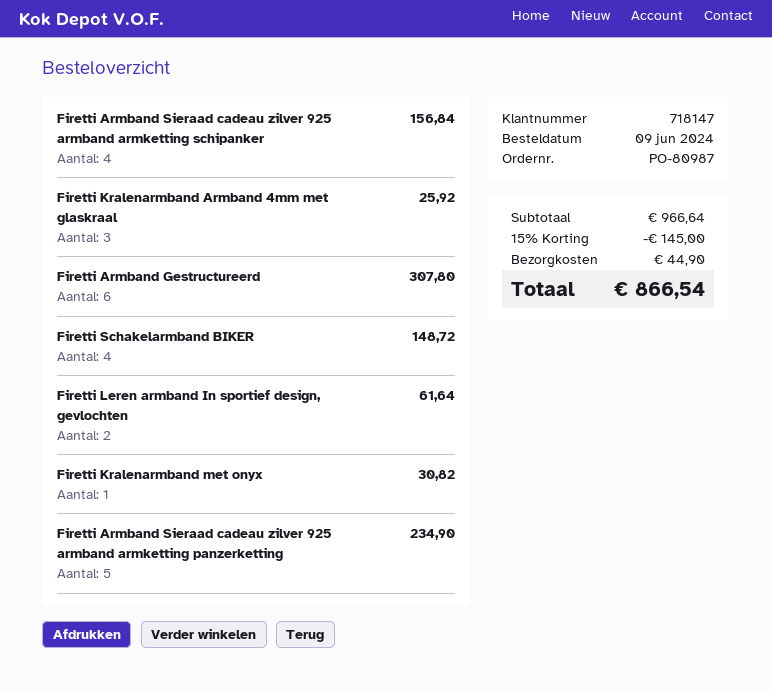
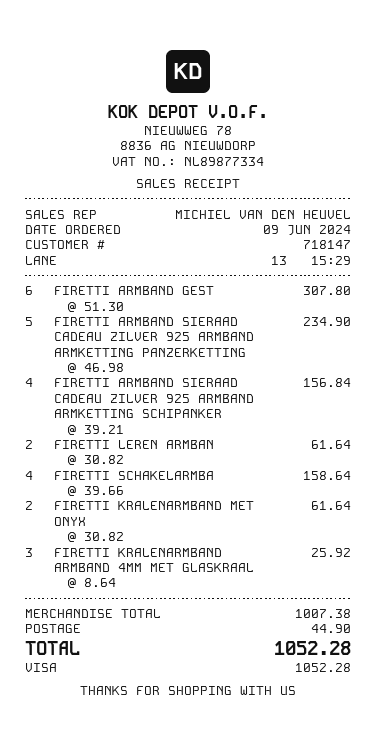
Firetti Schakelarmband BIKER: 4 for 148.72 -> 4 for 158.64
Firetti Kralenarmband met onyx: 1 for 30.82 -> 2 for 61.64
subtotal: 966.64 -> 1007.38
discount: 15% = 145.00 -> none
total: 866.54 -> 1052.28

